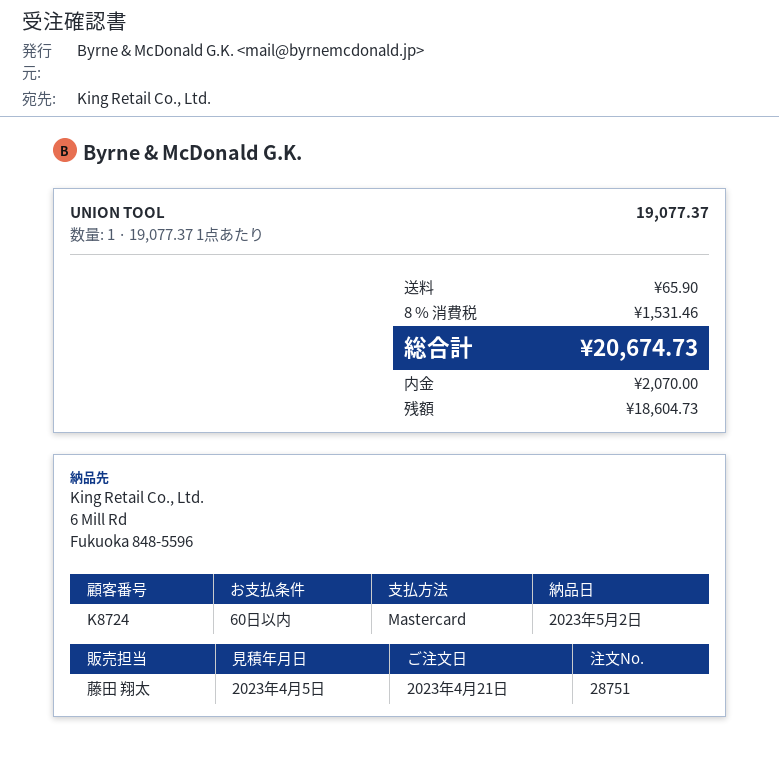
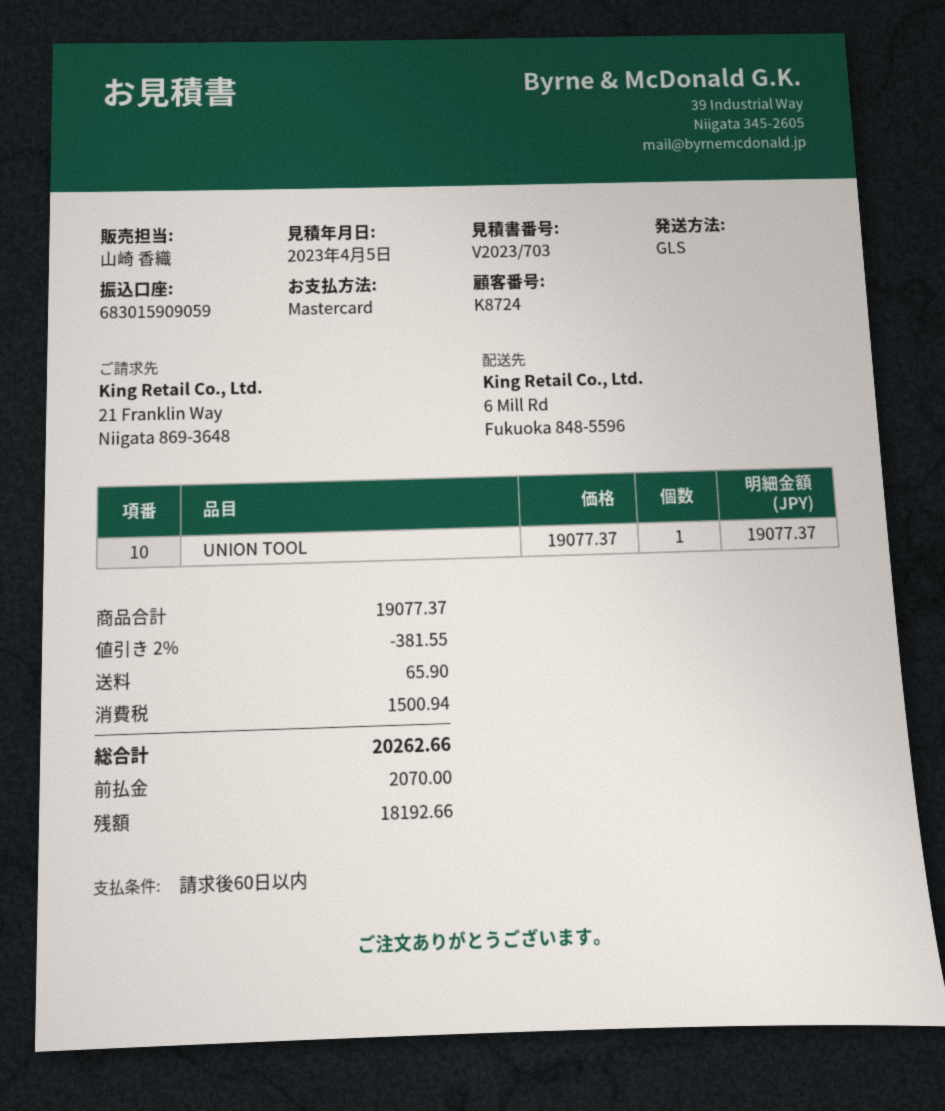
sales rep: 藤田 翔太 -> 山崎 香織
discount: none -> 2% = 381.55
tax: 1531.46 -> 1500.94
total: 20674.73 -> 20262.66
balance: 18604.73 -> 18192.66

